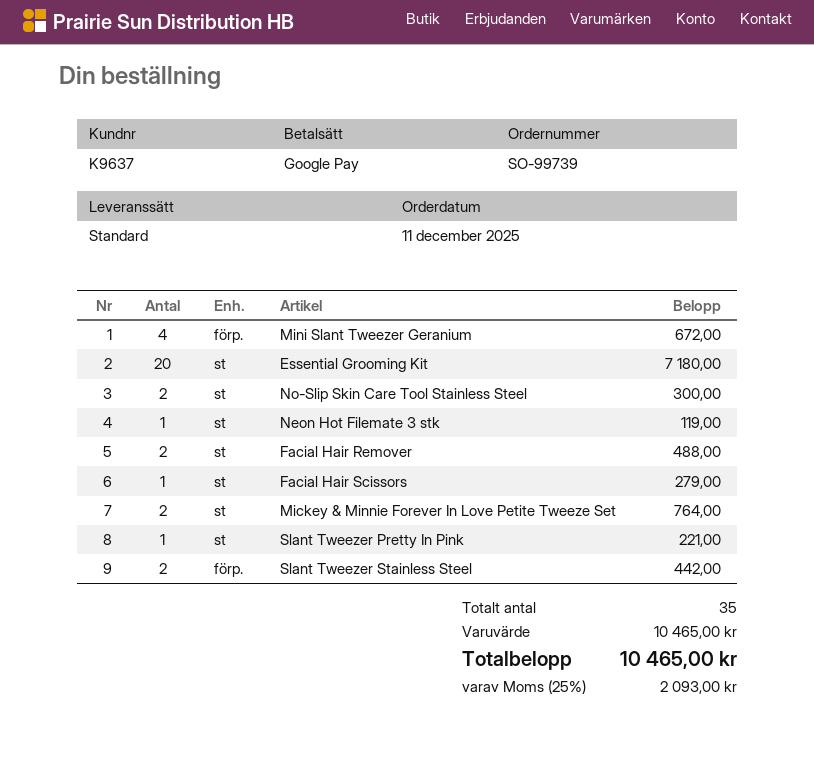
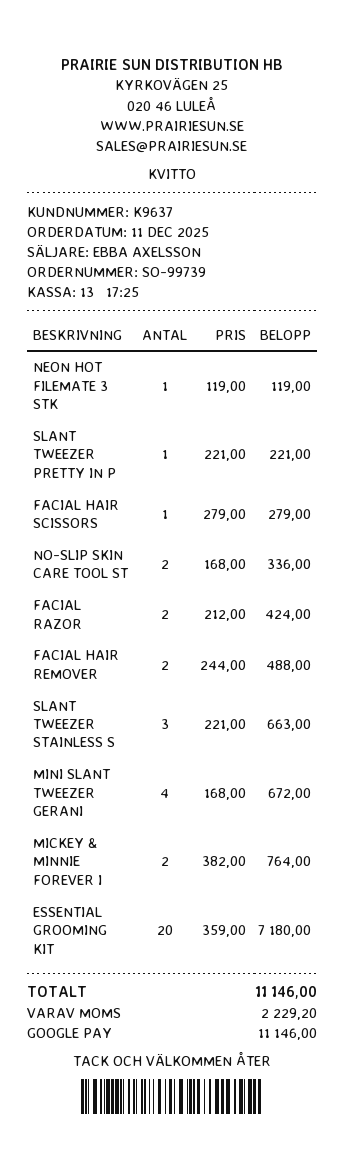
No-Slip Skin Care Tool Stainless Steel: 2 for 300.00 -> 2 for 336.00
Slant Tweezer Stainless Steel: 2 for 442.00 -> 3 for 663.00
FACIAL RAZOR: none -> 2 for 424.00
tax: 2093.00 -> 2229.20
total: 10465.00 -> 11146.00

